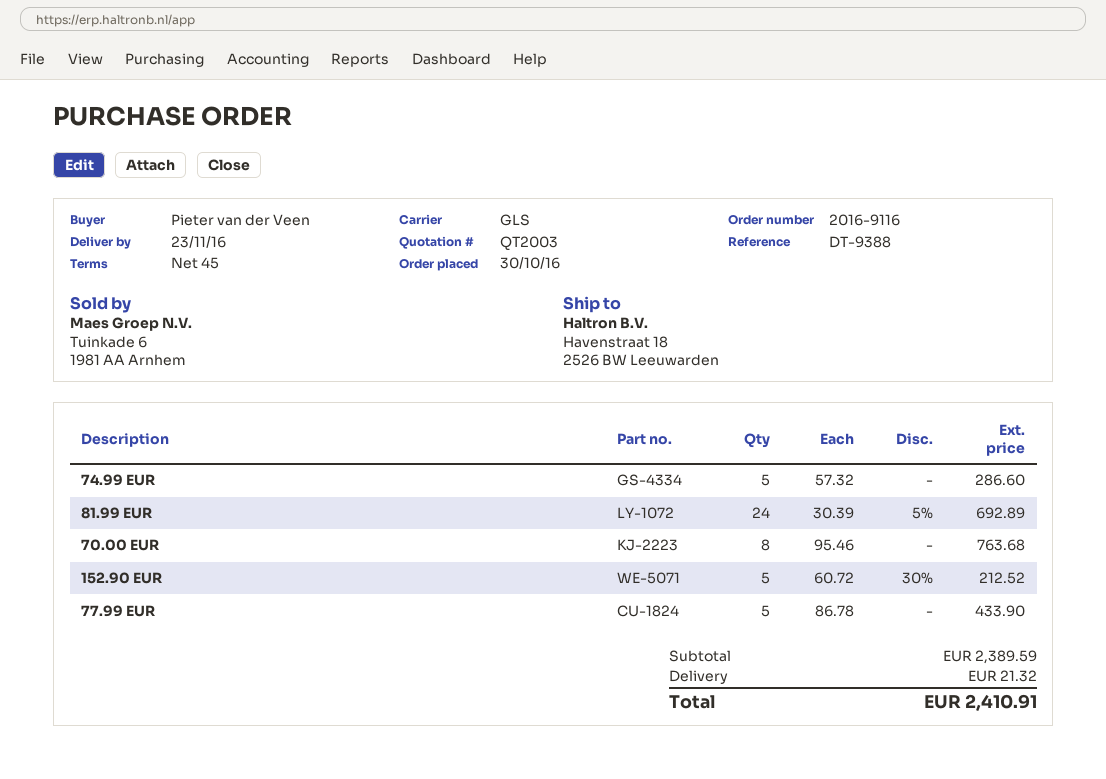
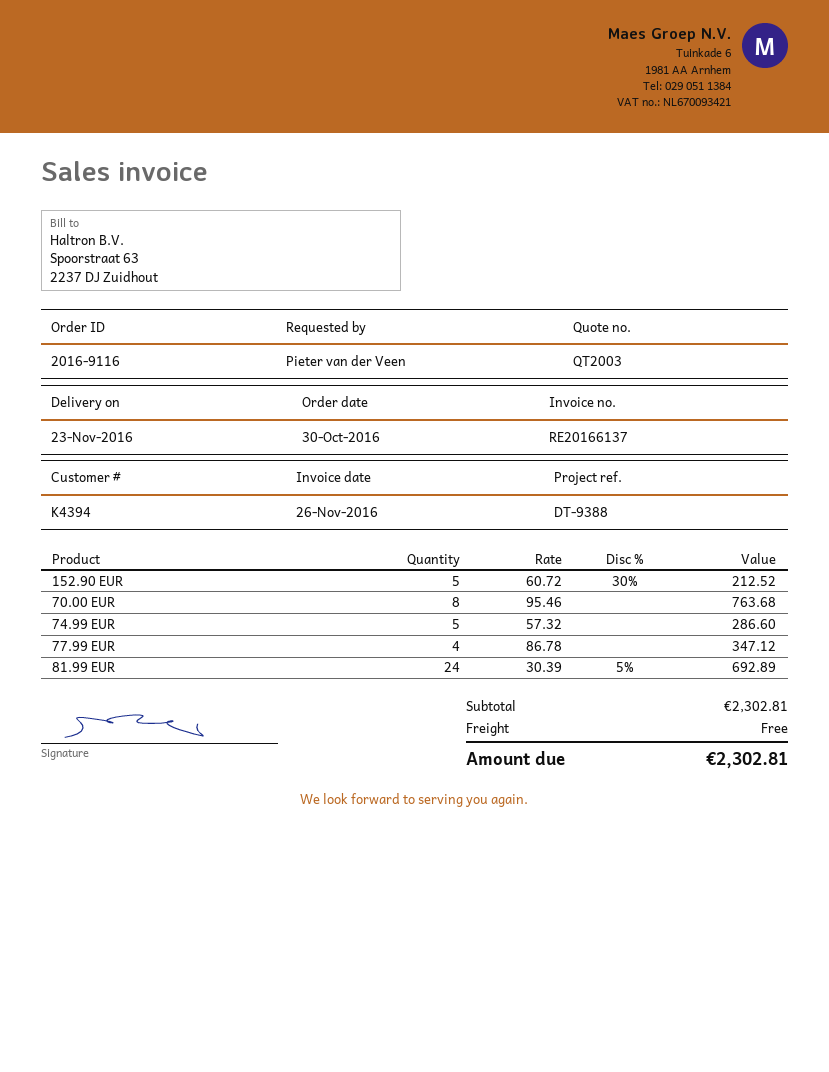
77.99 EUR: 5 x 86.78 = 433.90 -> 4 x 86.78 = 347.12
subtotal: 2389.59 -> 2302.81
shipping: 21.32 -> 0.00
total: 2410.91 -> 2302.81

